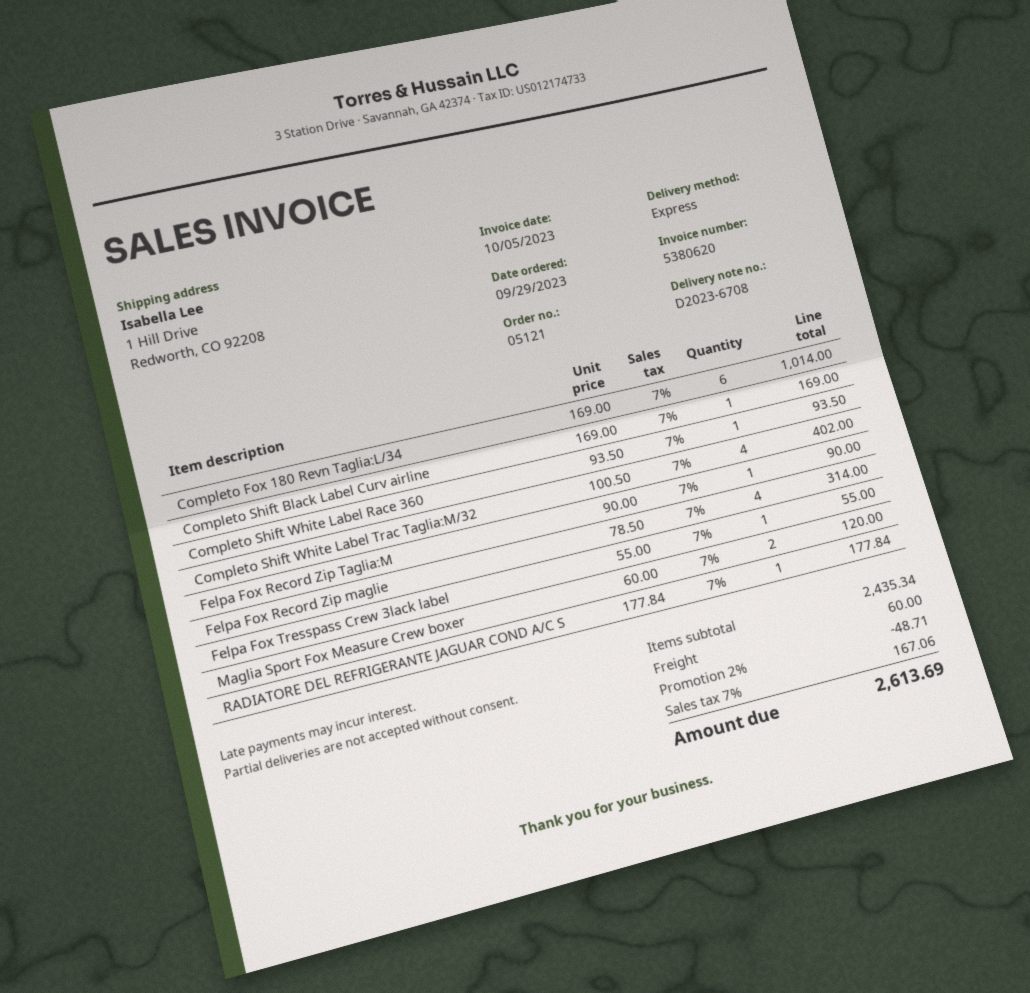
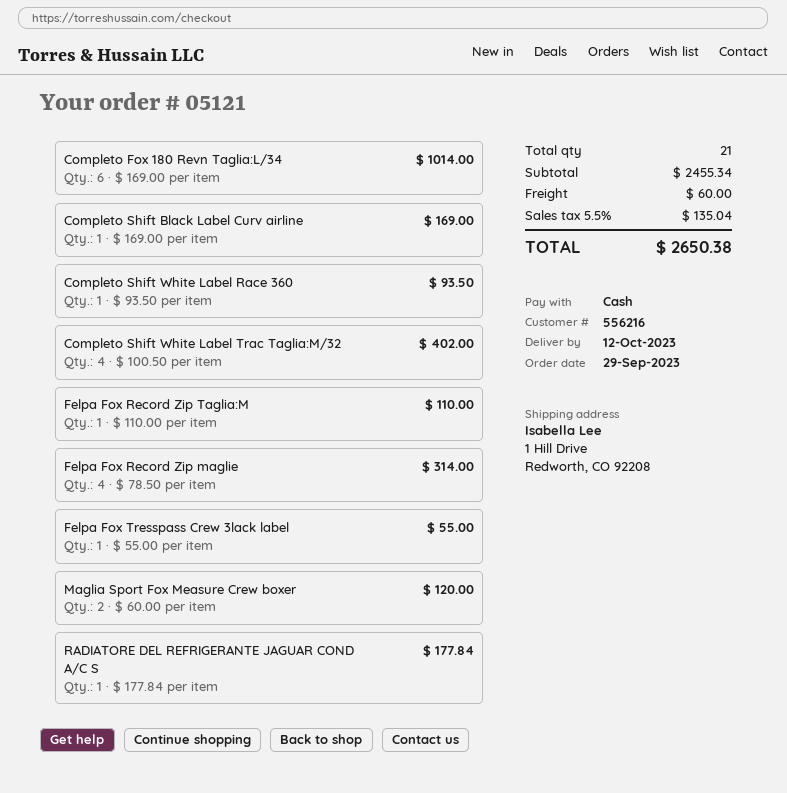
Felpa Fox Record Zip Taglia:M: 1 x 90.00 = 90.00 -> 1 x 110.00 = 110.00
subtotal: 2435.34 -> 2455.34
discount: 2% = 48.71 -> none
tax: 7% = 167.06 -> 5.5% = 135.04
total: 2613.69 -> 2650.38

